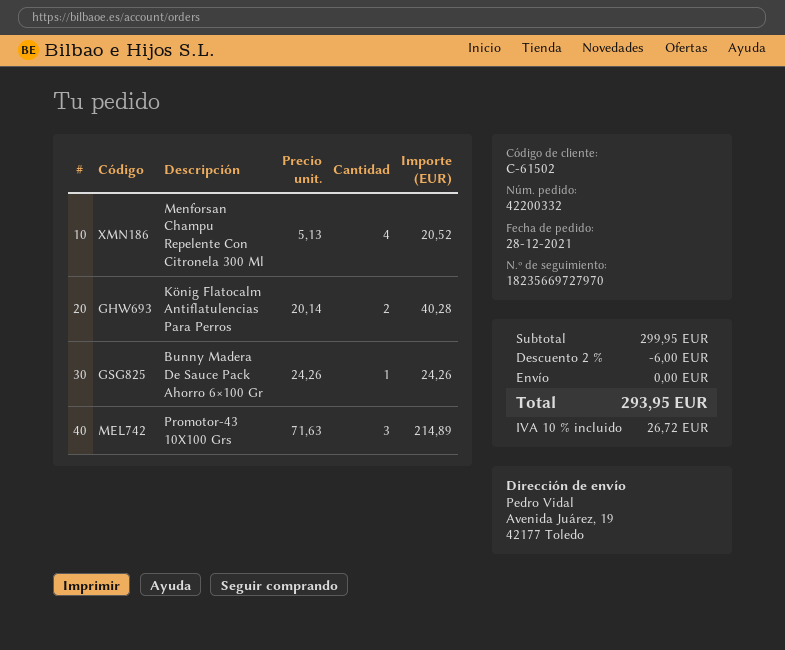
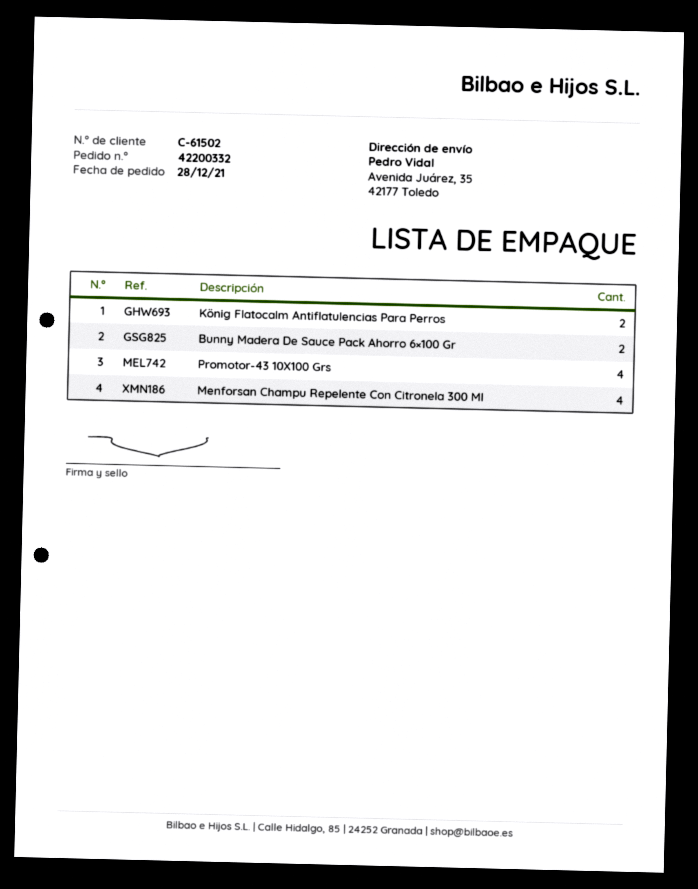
ship to: Avenida Juárez, 19, 42177 Toledo -> Avenida Juárez, 35, 42177 Toledo
Bunny Madera De Sauce Pack Ahorro 6×100 Gr: 1 -> 2
Promotor-43 10X100 Grs: 3 -> 4

